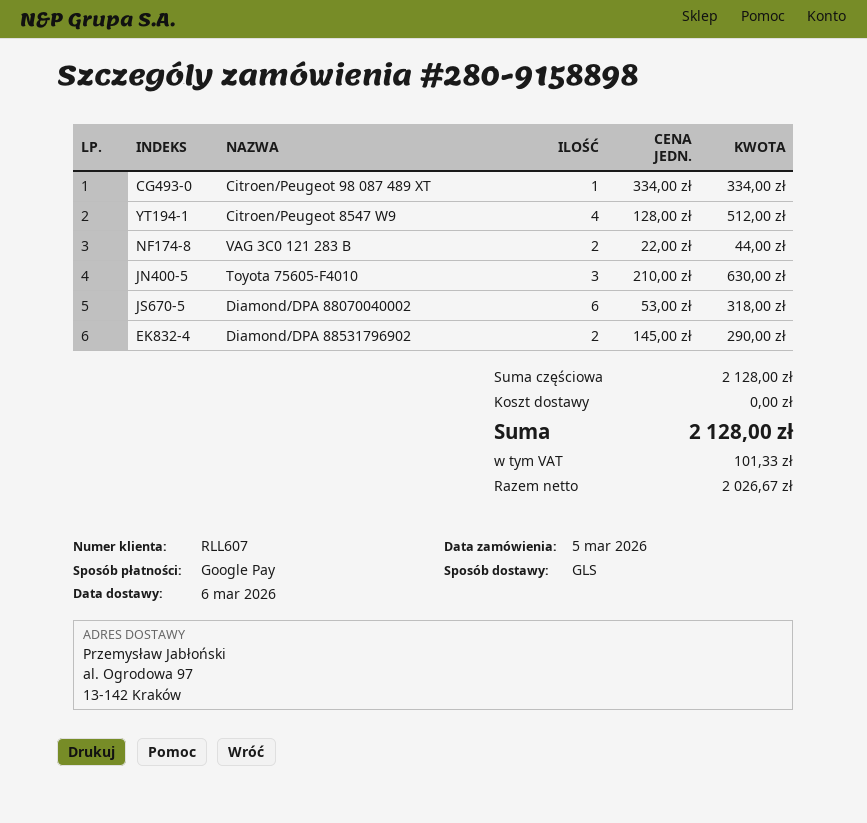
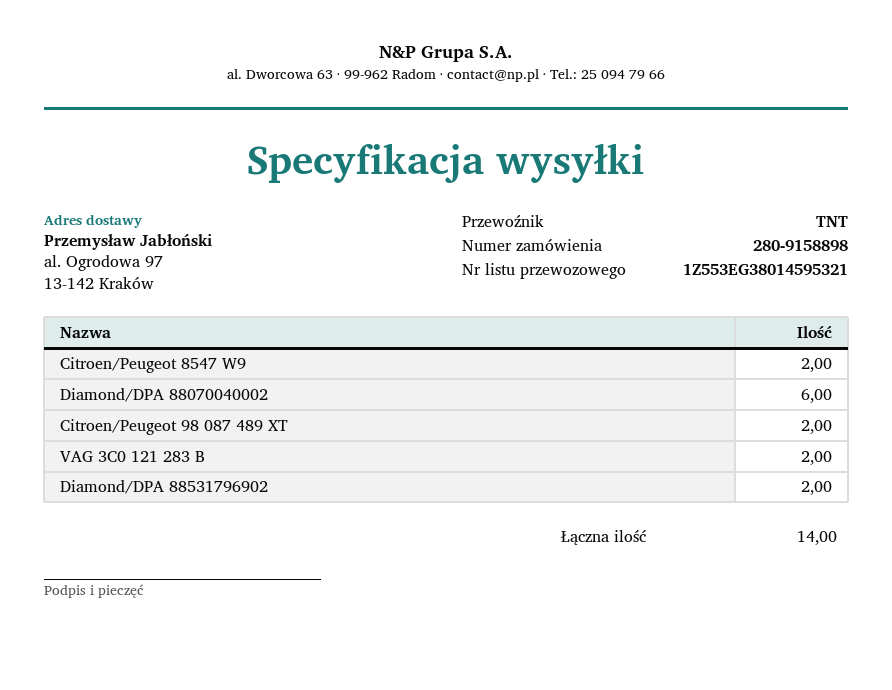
shipping method: GLS -> TNT
Citroen/Peugeot 98 087 489 XT: 1 -> 2
Citroen/Peugeot 8547 W9: 4 -> 2
Toyota 75605-F4010: 3 -> none

